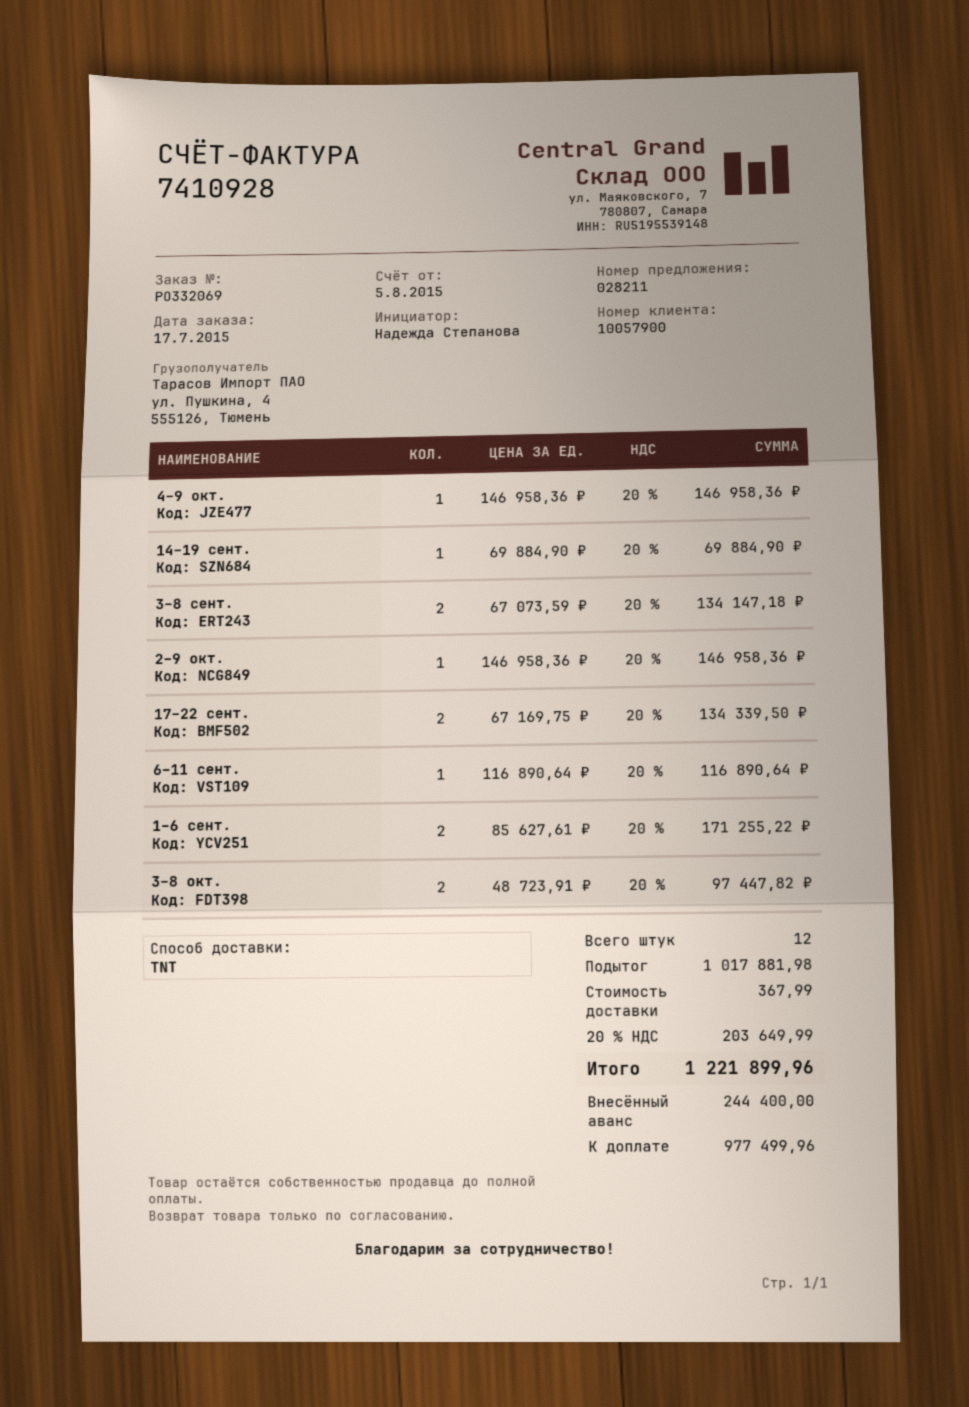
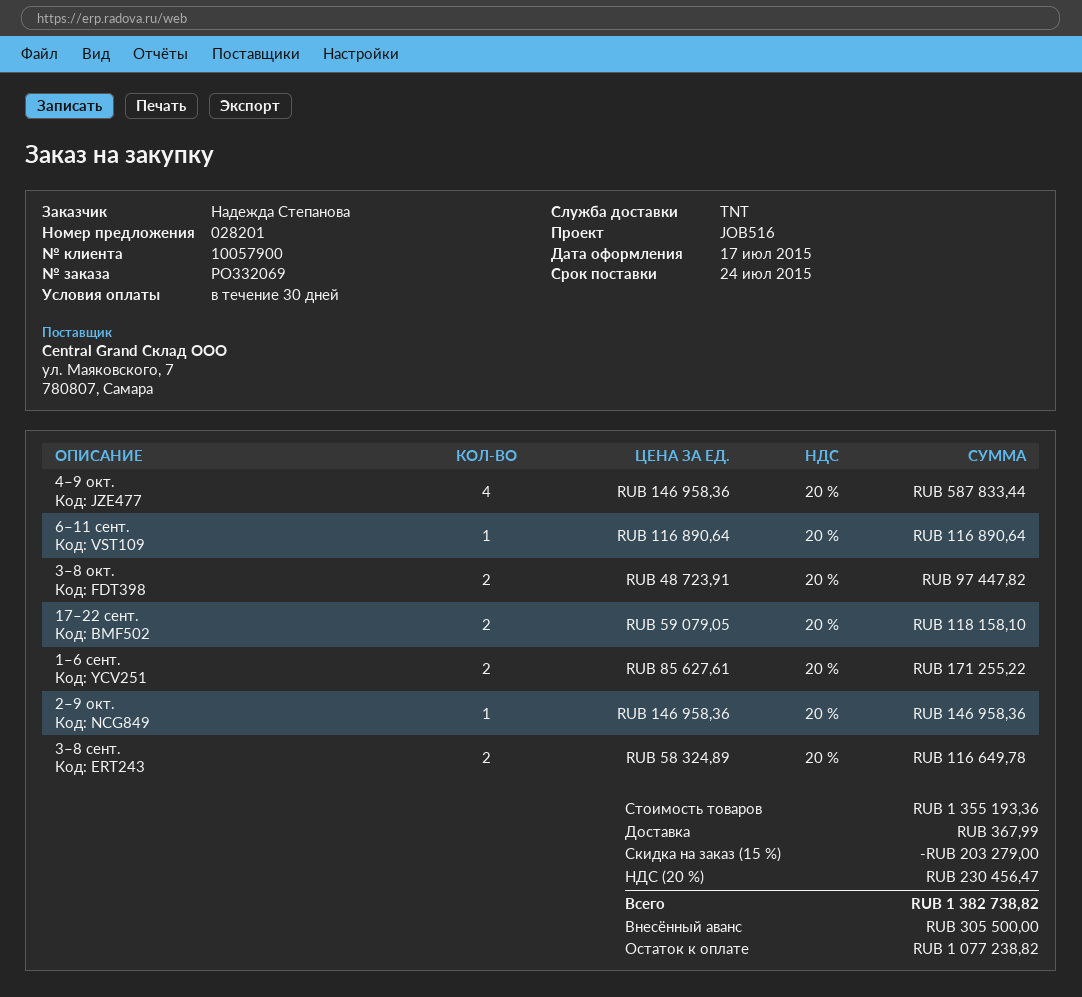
quote number: 028211 -> 028201
4–9 окт.: 1 x 146958.36 = 146958.36 -> 4 x 146958.36 = 587833.44
14–19 сент.: 1 x 69884.90 = 69884.90 -> none
3–8 сент.: 2 x 67073.59 = 134147.18 -> 2 x 58324.89 = 116649.78
17–22 сент.: 2 x 67169.75 = 134339.50 -> 2 x 59079.05 = 118158.10
subtotal: 1017881.98 -> 1355193.36
discount: none -> 15% = 203279.00
tax: 20% = 203649.99 -> 20% = 230456.47
total: 1221899.96 -> 1382738.82
deposit: 244400.00 -> 305500.00
balance: 977499.96 -> 1077238.82

